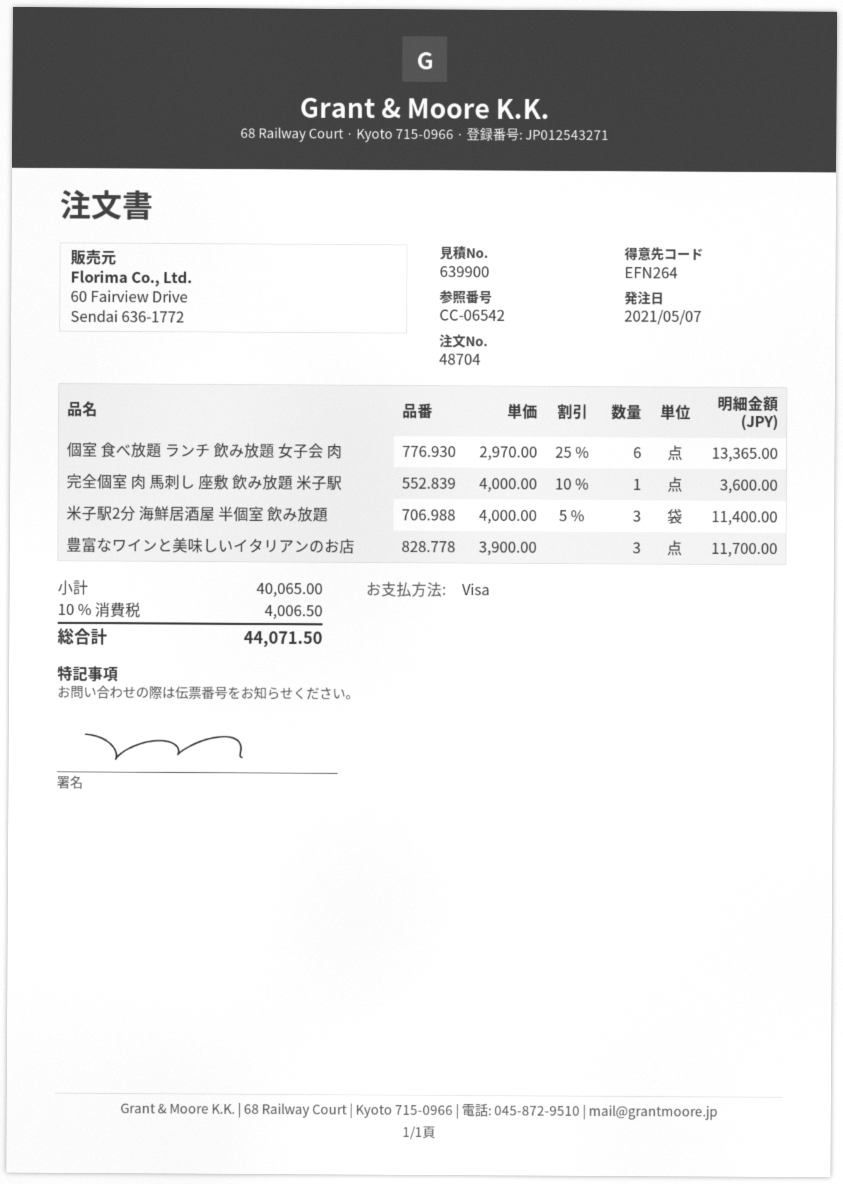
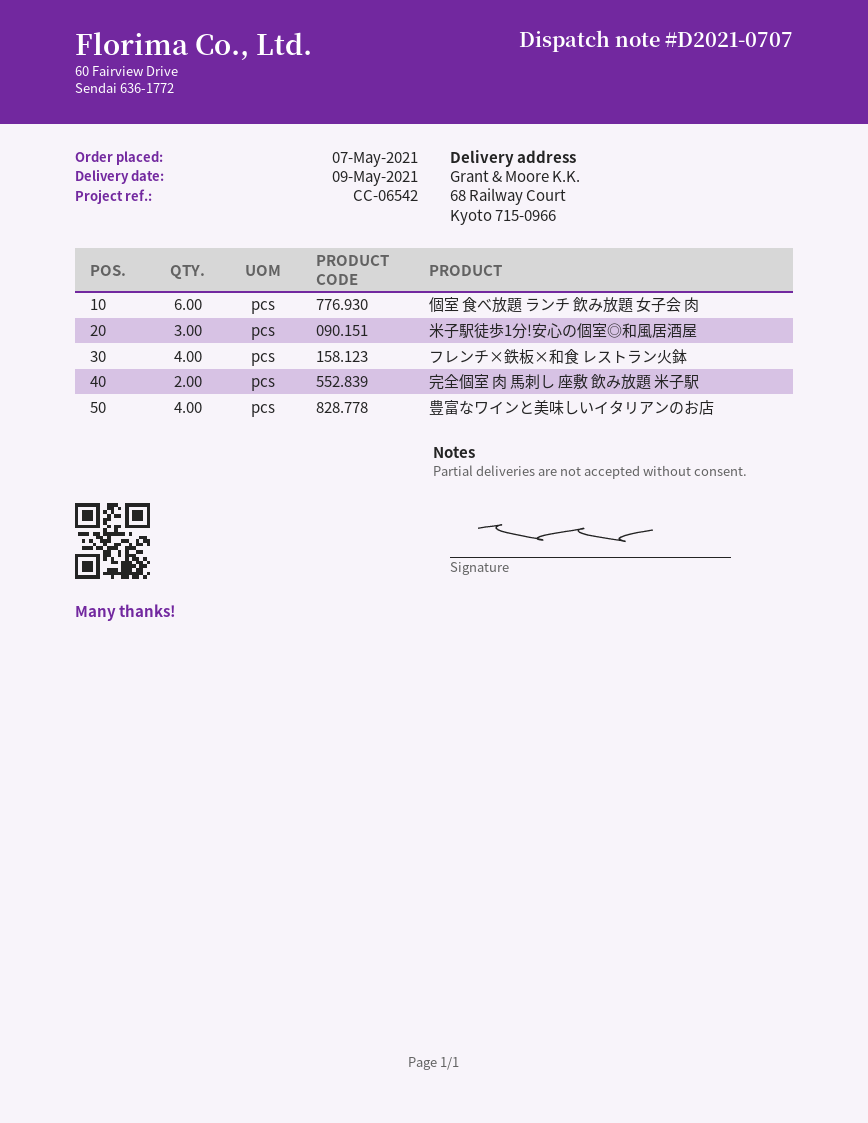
完全個室 肉 馬刺し 座敷 飲み放題 米子駅: 1 -> 2
米子駅2分 海鮮居酒屋 半個室 飲み放題: 3 -> none
豊富なワインと美味しいイタリアンのお店: 3 -> 4
米子駅徒歩1分!安心の個室◎和風居酒屋: none -> 3
フレンチ×鉄板×和食 レストラン火鉢: none -> 4

